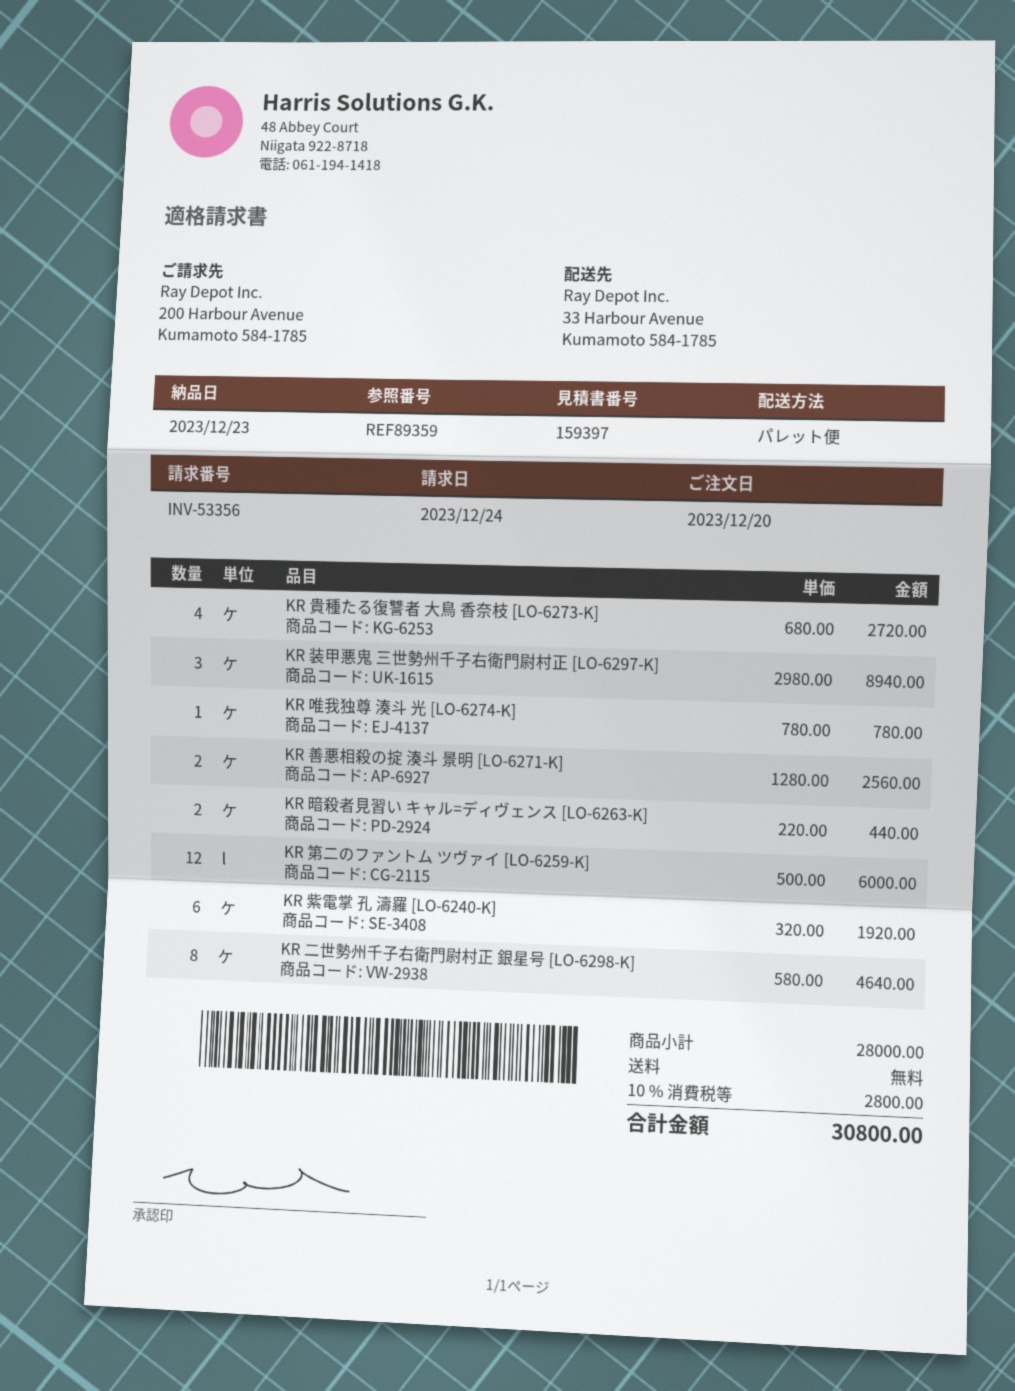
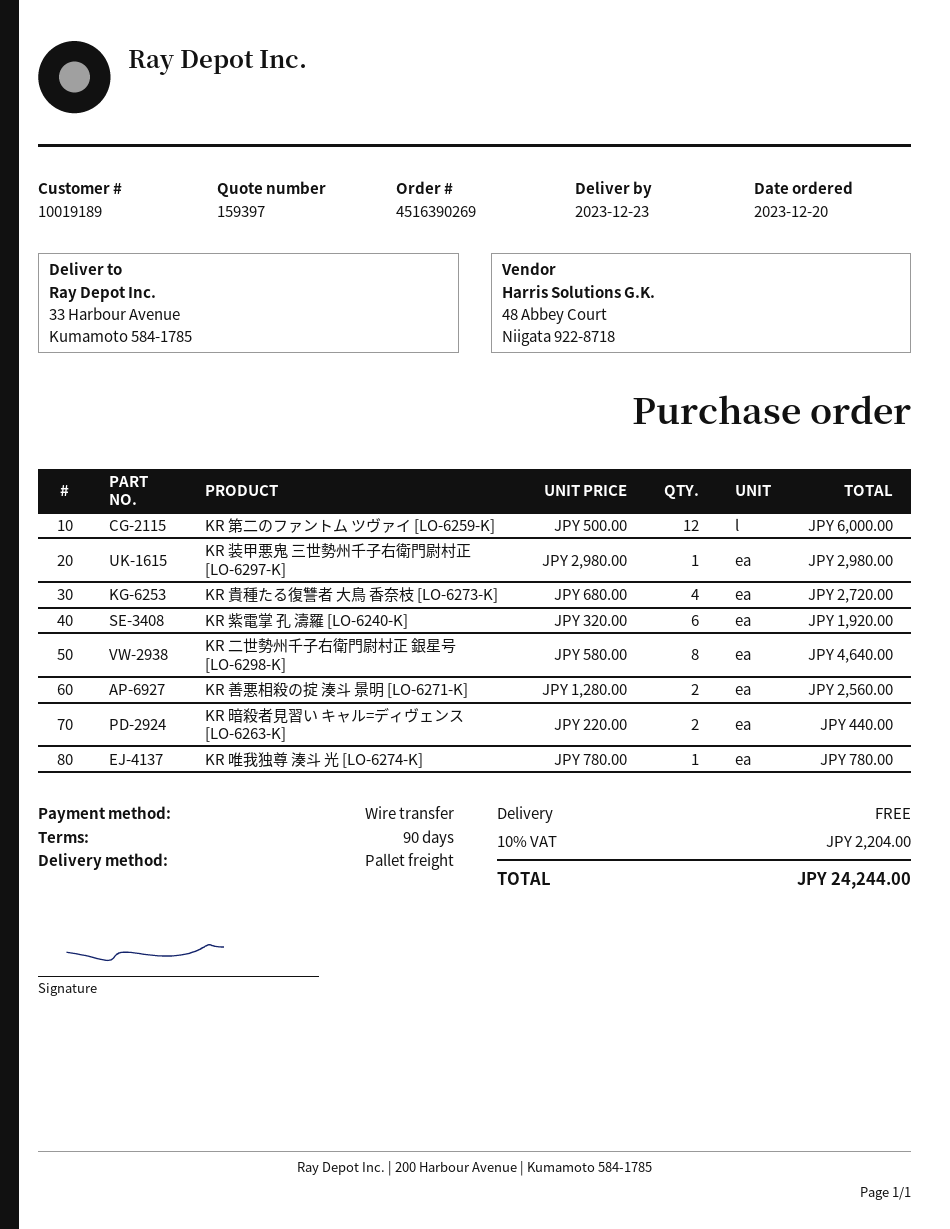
KR 装甲悪鬼 三世勢州千子右衛門尉村正 [LO-6297-K]: 3 x 2980.00 = 8940.00 -> 1 x 2980.00 = 2980.00
tax: 10% = 2800.00 -> 10% = 2204.00
total: 30800.00 -> 24244.00

